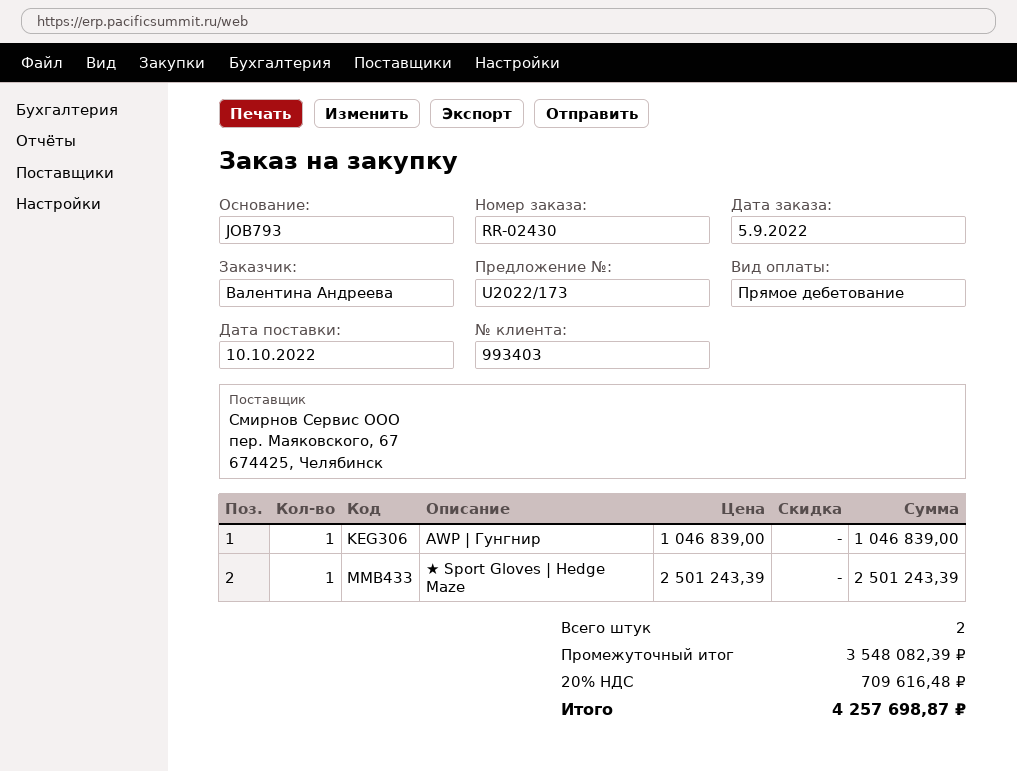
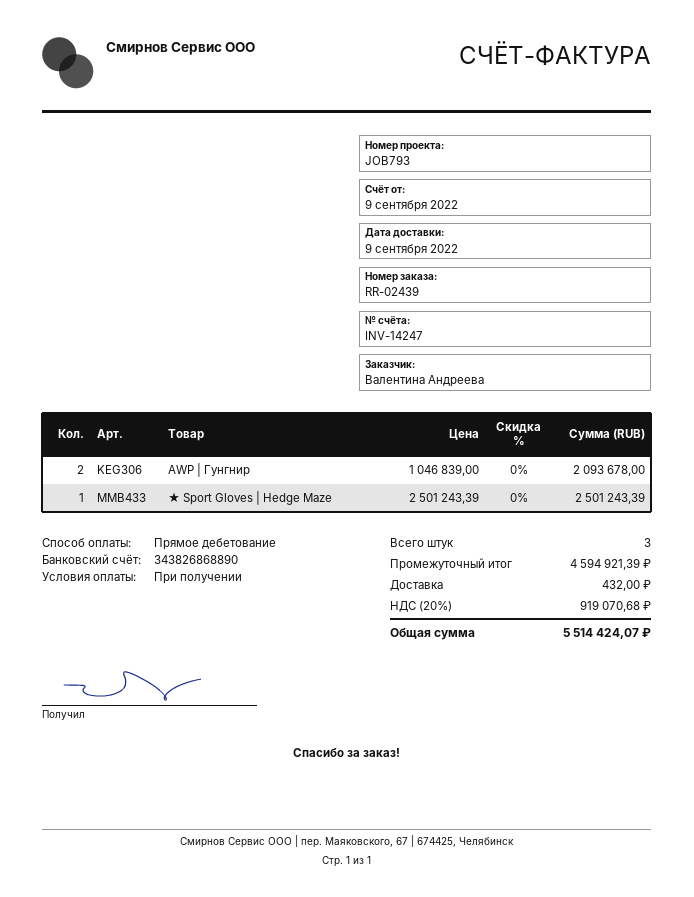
order number: RR-02430 -> RR-02439
delivery date: 2022-10-10 -> 2022-09-09
AWP | Гунгнир: 1 x 1046839.00 = 1046839.00 -> 2 x 1046839.00 = 2093678.00
total quantity: 2 -> 3
subtotal: 3548082.39 -> 4594921.39
shipping: none -> 432.00
tax: 20% = 709616.48 -> 20% = 919070.68
total: 4257698.87 -> 5514424.07

